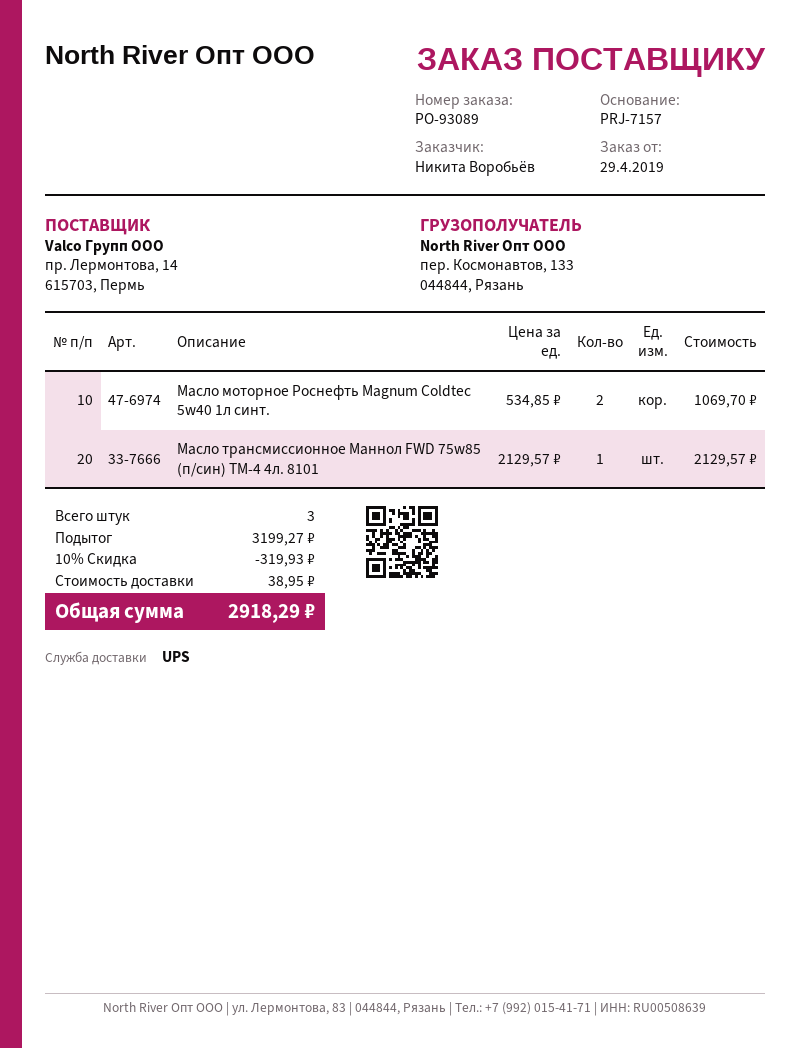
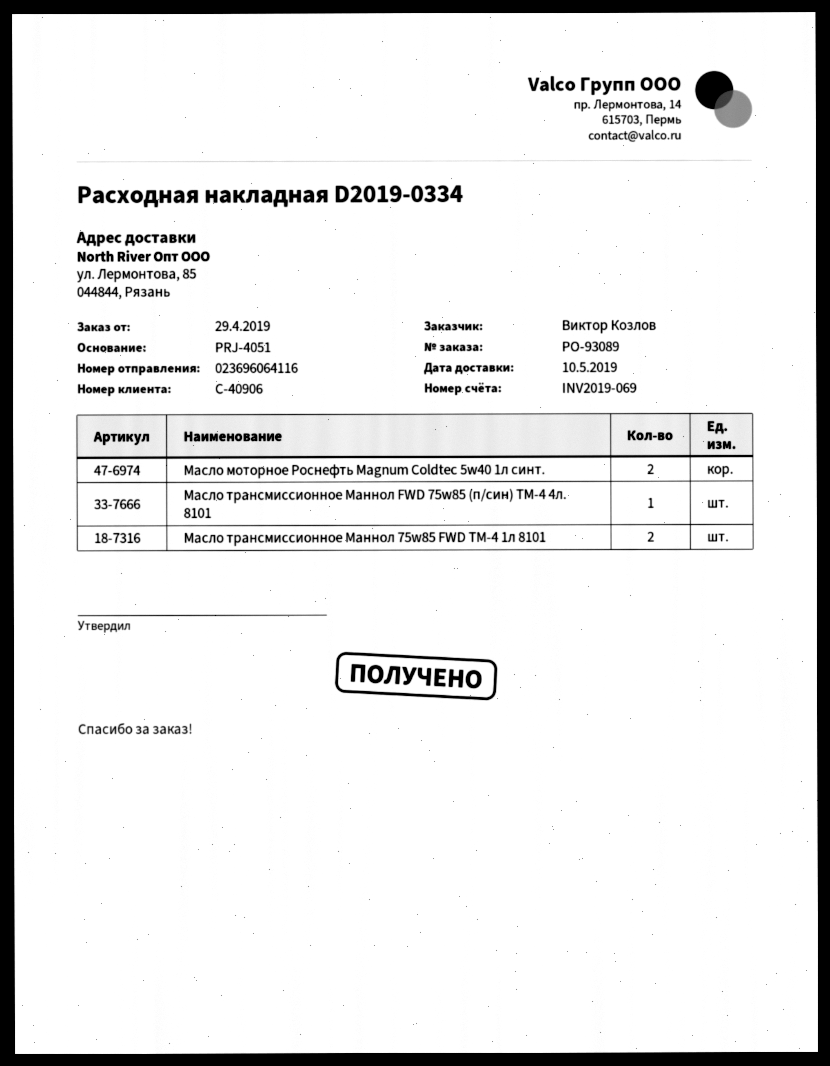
reference: PRJ-7157 -> PRJ-4051
ordered by: Никита Воробьёв -> Виктор Козлов
ship to: пер. Космонавтов, 133, 044844, Рязань -> ул. Лермонтова, 85, 044844, Рязань
Масло трансмиссионное Маннол 75w85 FWD ТМ-4 1л 8101: none -> 2

